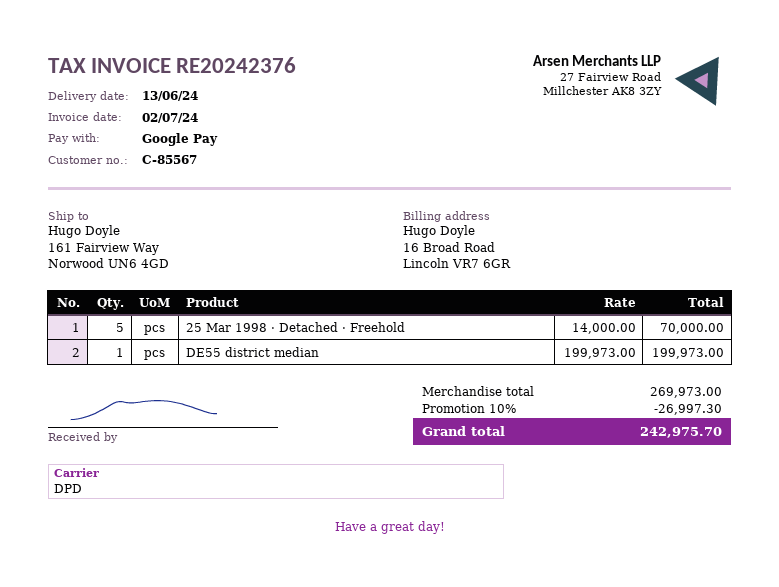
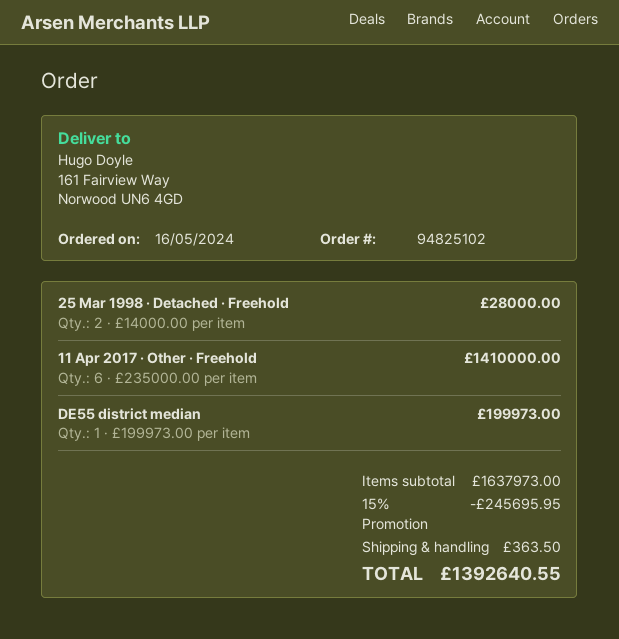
25 Mar 1998 · Detached · Freehold: 5 x 14000.00 = 70000.00 -> 2 x 14000.00 = 28000.00
11 Apr 2017 · Other · Freehold: none -> 6 x 235000.00 = 1410000.00
subtotal: 269973.00 -> 1637973.00
discount: 10% = 26997.30 -> 15% = 245695.95
shipping: none -> 363.50
total: 242975.70 -> 1392640.55

